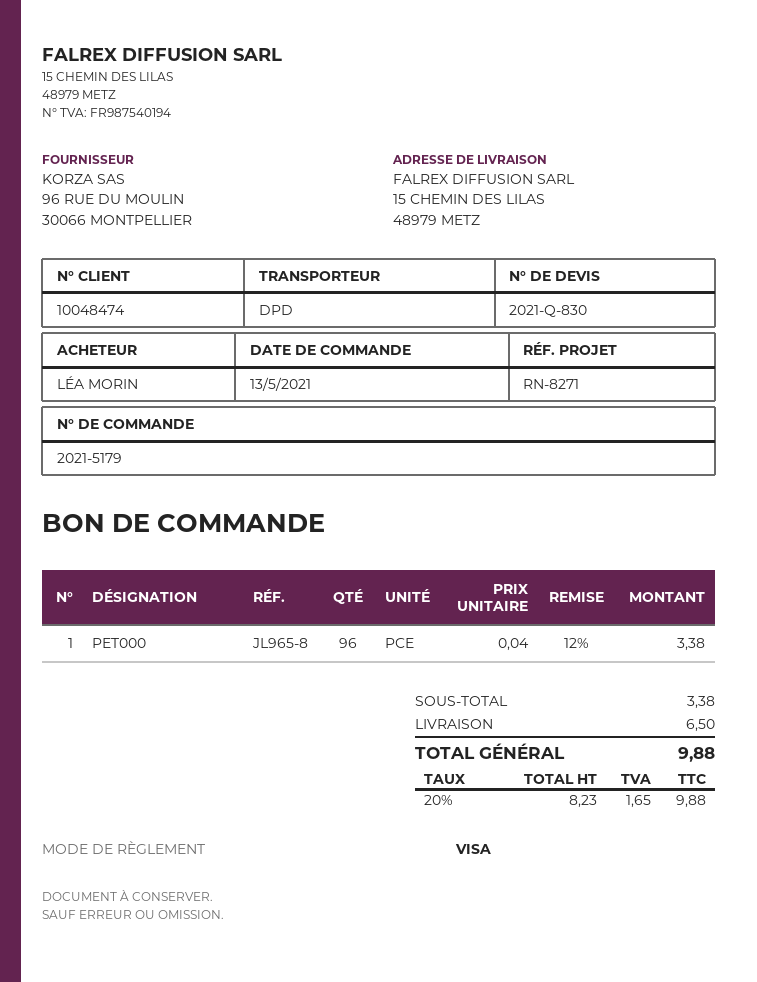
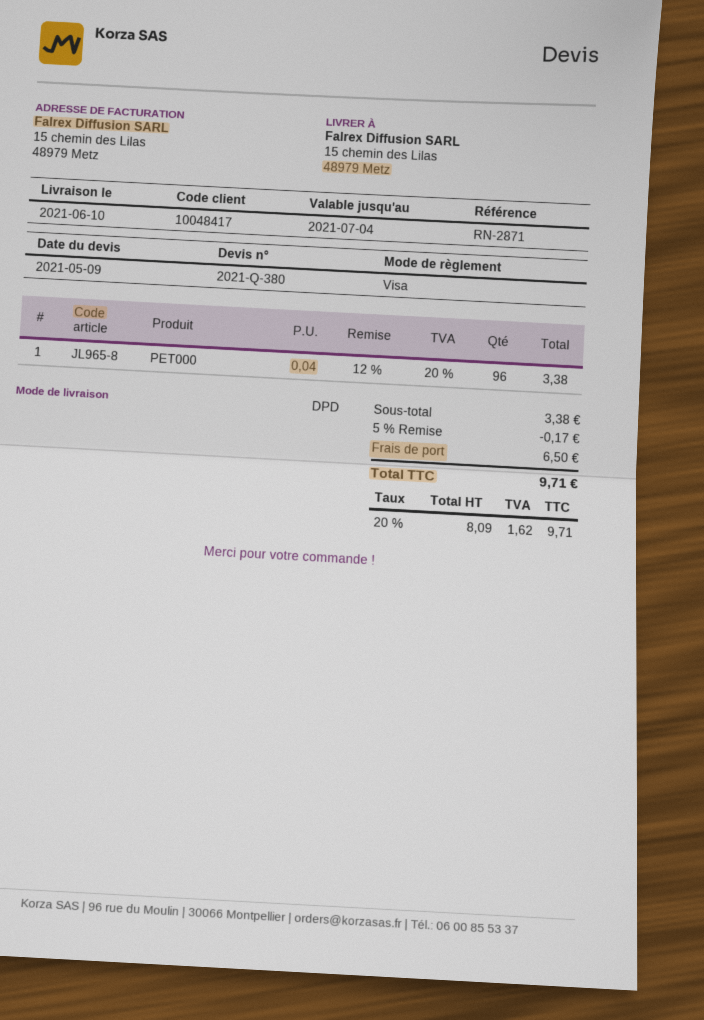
quote number: 2021-Q-830 -> 2021-Q-380
customer number: 10048474 -> 10048417
reference: RN-8271 -> RN-2871
discount: none -> 5% = 0.17
net: 8.23 -> 8.09
tax: 20% = 1.65 -> 20% = 1.62
total: 9.88 -> 9.71

